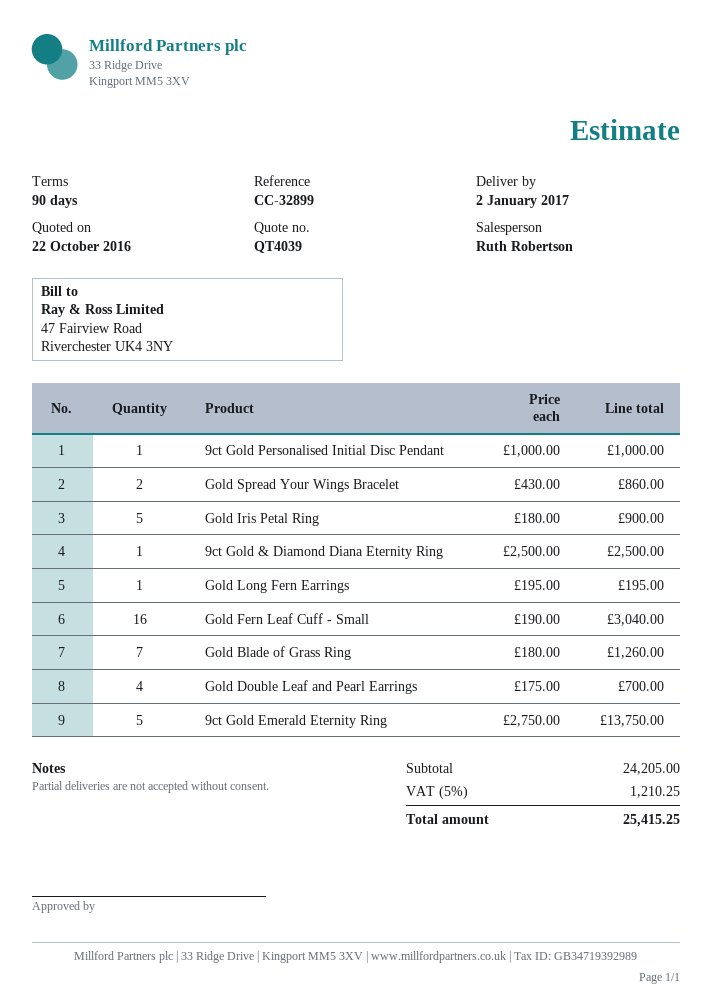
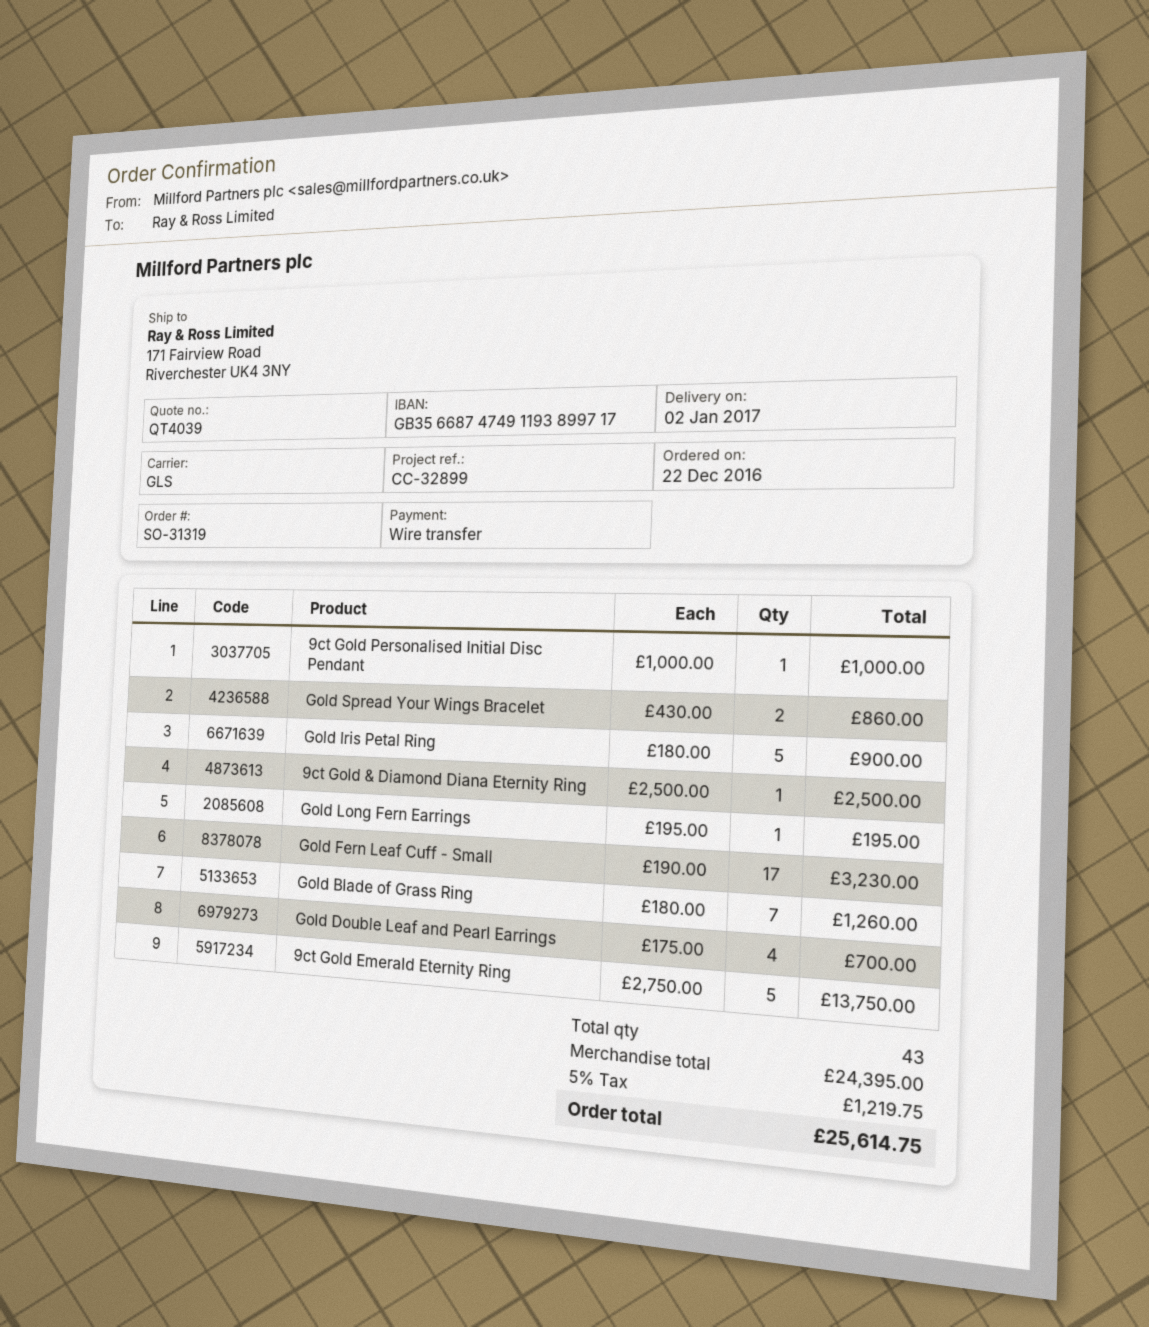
Gold Fern Leaf Cuff - Small: 16 x 190.00 = 3040.00 -> 17 x 190.00 = 3230.00
subtotal: 24205.00 -> 24395.00
tax: 5% = 1210.25 -> 5% = 1219.75
total: 25415.25 -> 25614.75

